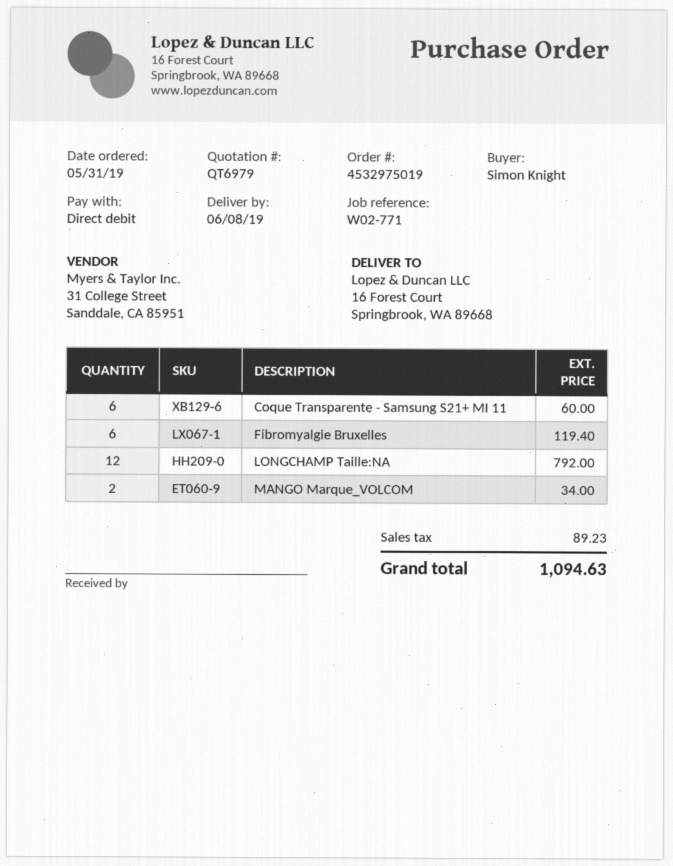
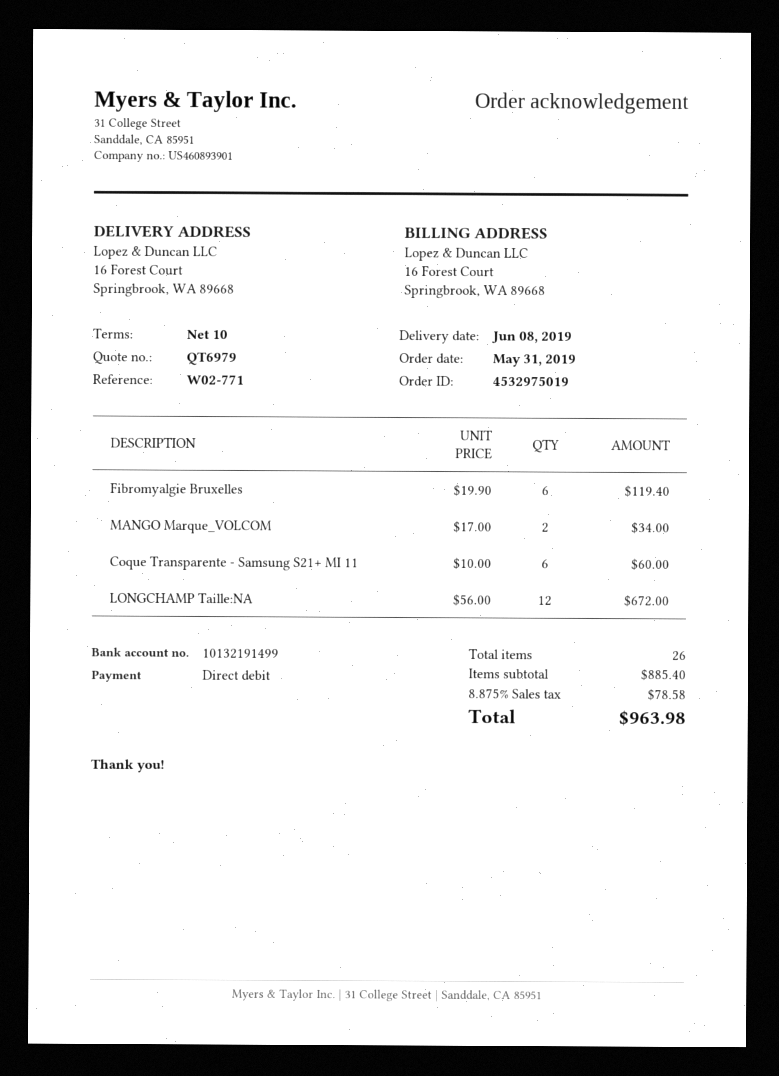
LONGCHAMP Taille:NA: 12 for 792.00 -> 12 for 672.00
tax: 89.23 -> 78.58
total: 1094.63 -> 963.98

